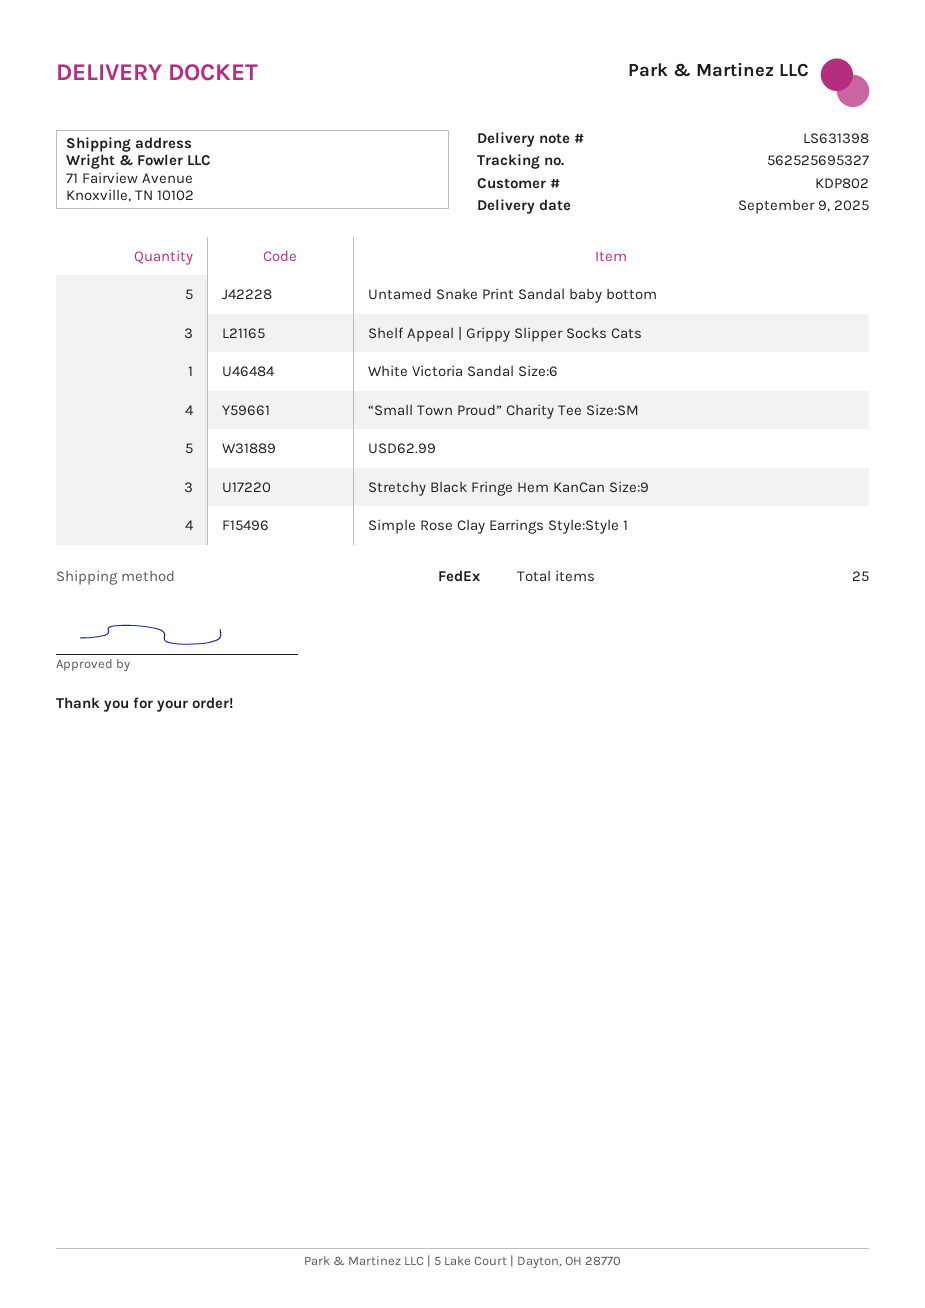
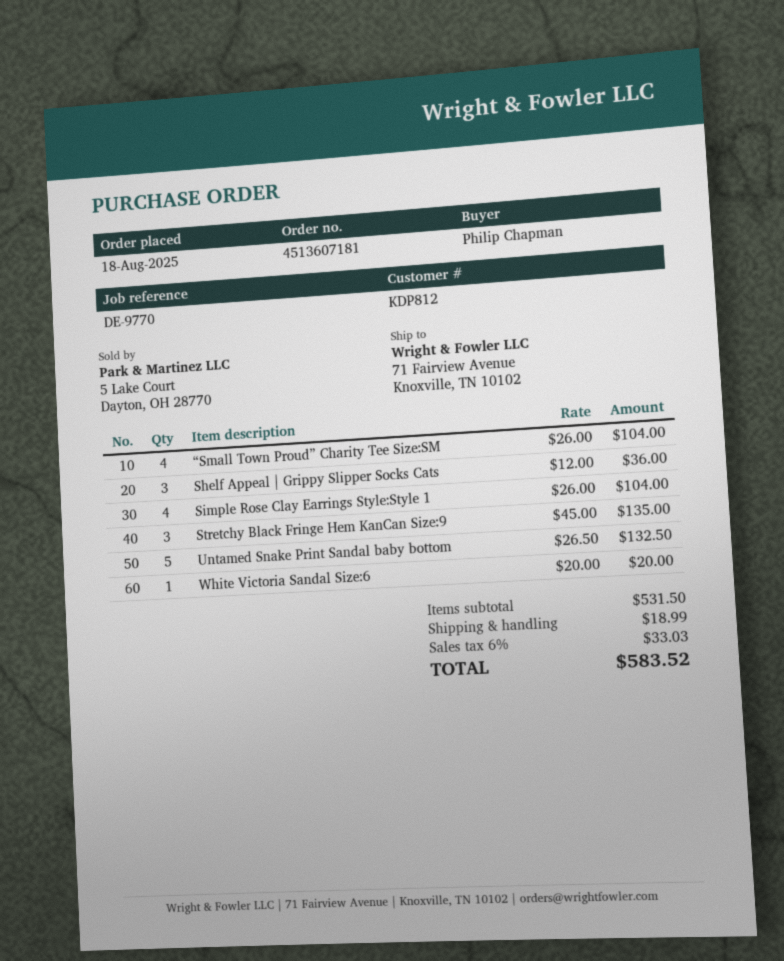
customer number: KDP802 -> KDP812
USD62.99: 5 -> none

